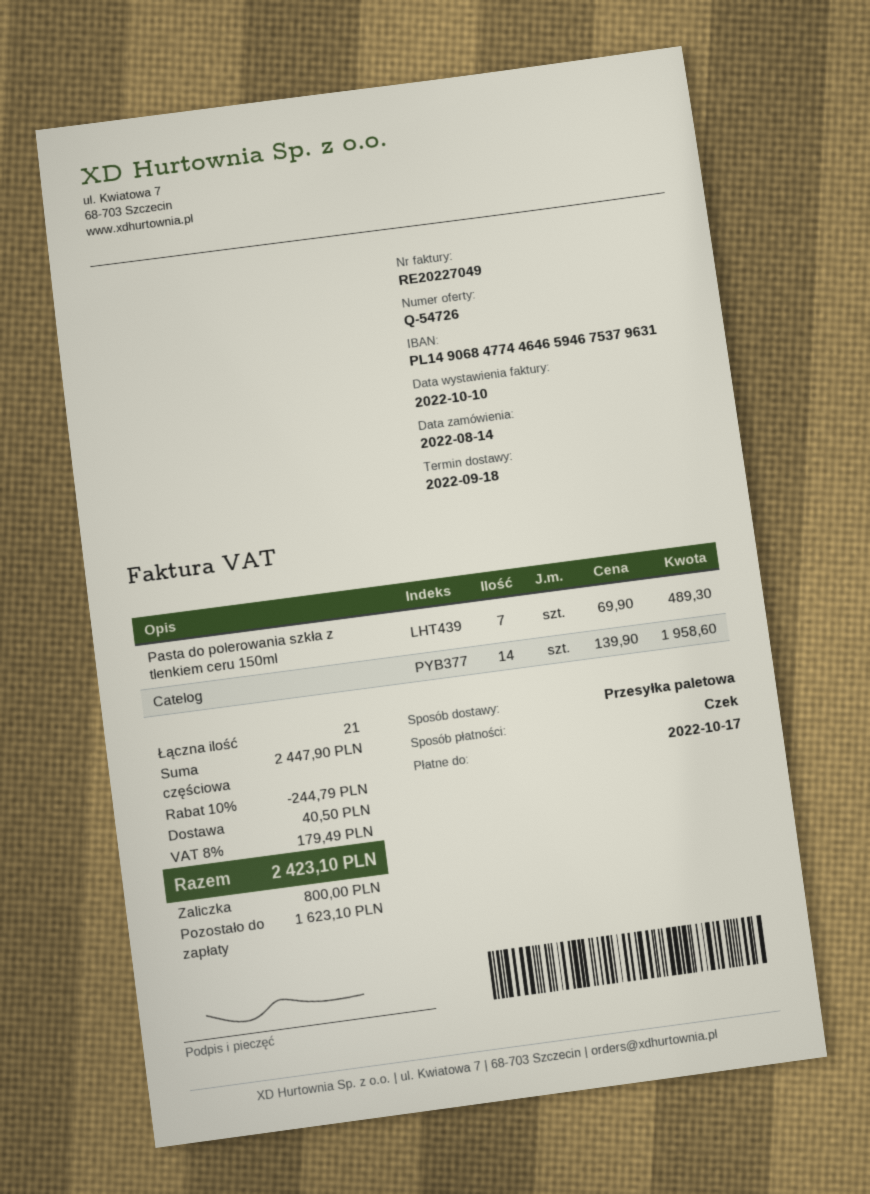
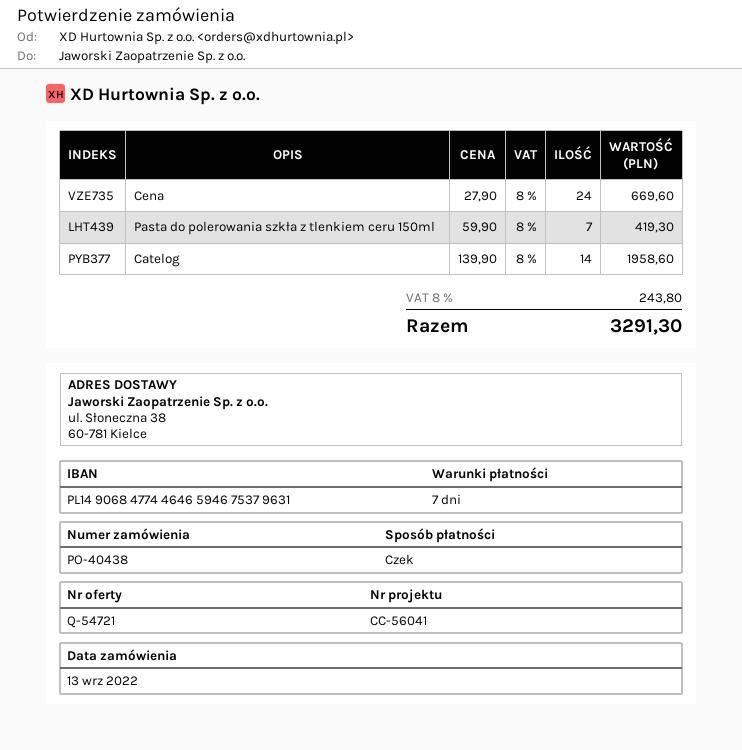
quote number: Q-54726 -> Q-54721
order date: 2022-08-14 -> 2022-09-13
Pasta do polerowania szkła z tlenkiem ceru 150ml: 7 x 69.90 = 489.30 -> 7 x 59.90 = 419.30
Cena: none -> 24 x 27.90 = 669.60
discount: 10% = 244.79 -> none
shipping: 40.50 -> none
tax: 8% = 179.49 -> 8% = 243.80
total: 2423.10 -> 3291.30

